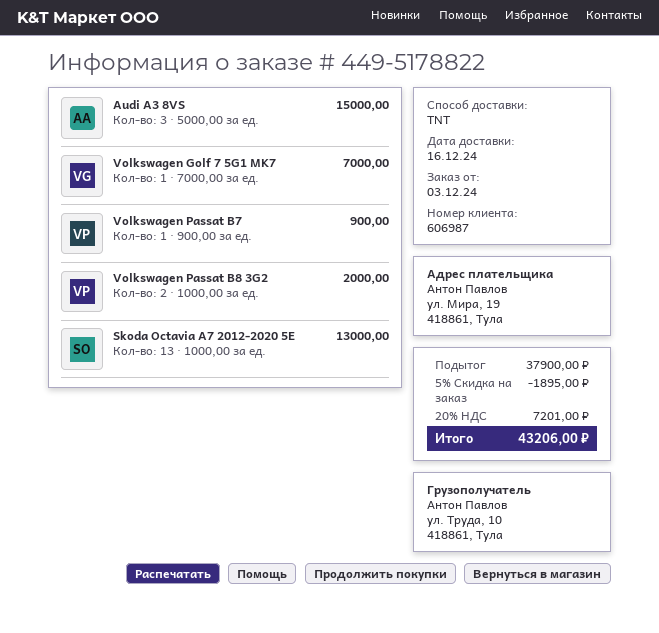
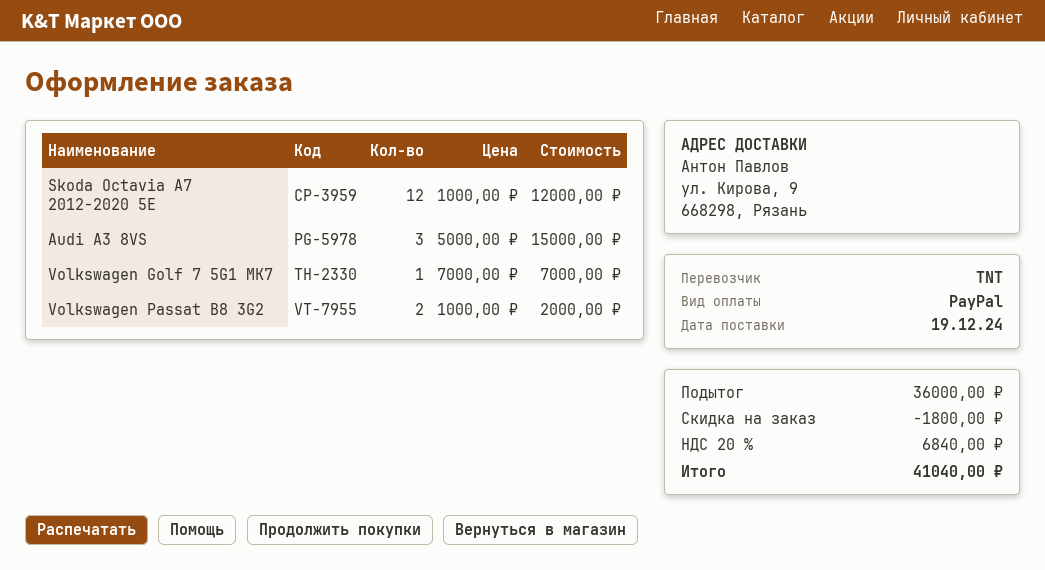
delivery date: 2024-12-16 -> 2024-12-19
ship to: ул. Труда, 10, 418861, Тула -> ул. Кирова, 9, 668298, Рязань
Volkswagen Passat B7: 1 x 900.00 = 900.00 -> none
Skoda Octavia A7 2012-2020 5E: 13 x 1000.00 = 13000.00 -> 12 x 1000.00 = 12000.00
subtotal: 37900.00 -> 36000.00
discount: 1895.00 -> 1800.00
tax: 20% = 7201.00 -> 20% = 6840.00
total: 43206.00 -> 41040.00

